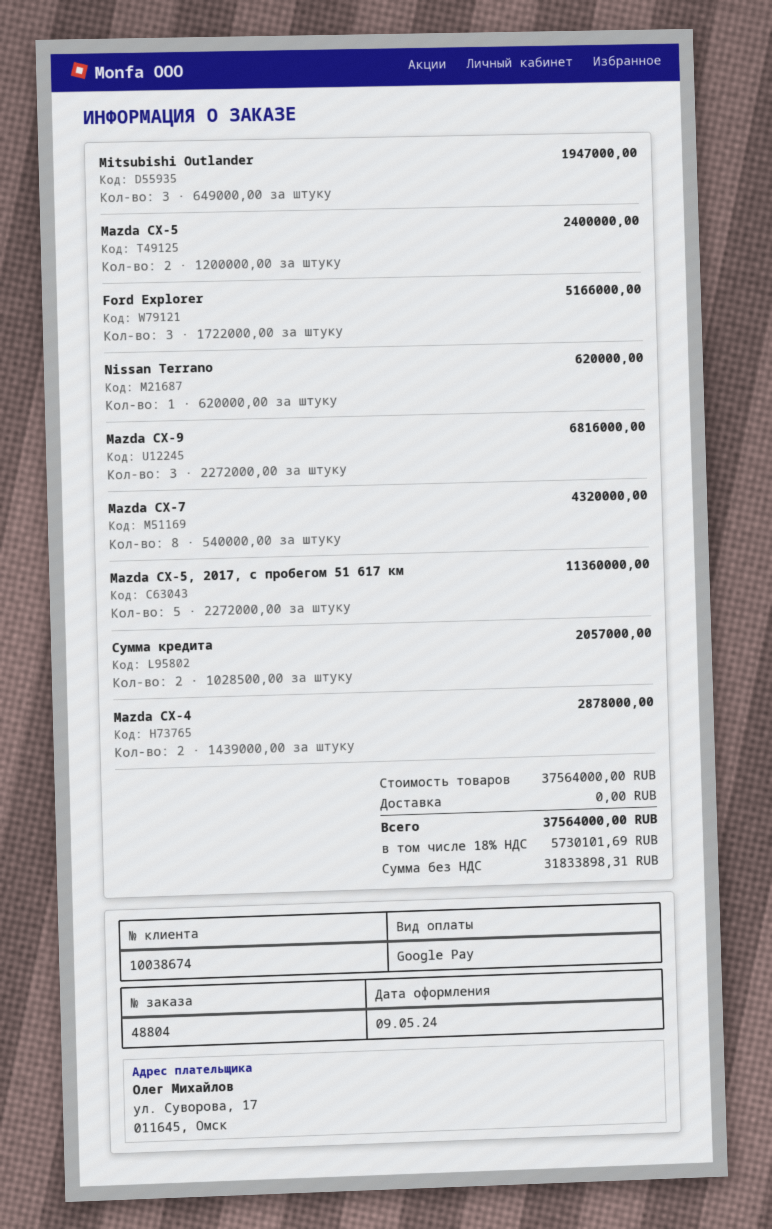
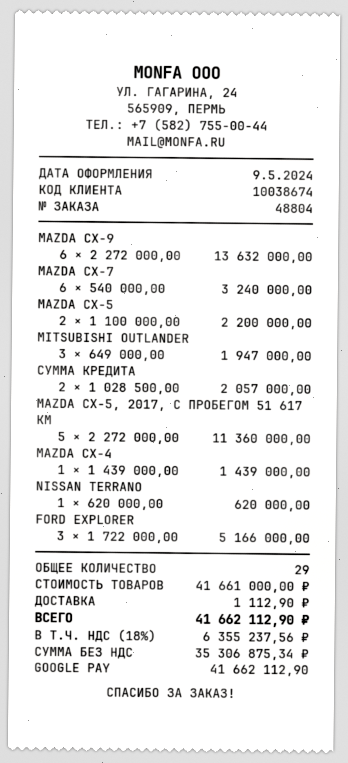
Mazda CX-5: 2 x 1200000.00 = 2400000.00 -> 2 x 1100000.00 = 2200000.00
Mazda CX-9: 3 x 2272000.00 = 6816000.00 -> 6 x 2272000.00 = 13632000.00
Mazda CX-7: 8 x 540000.00 = 4320000.00 -> 6 x 540000.00 = 3240000.00
Mazda CX-4: 2 x 1439000.00 = 2878000.00 -> 1 x 1439000.00 = 1439000.00
subtotal: 37564000.00 -> 41661000.00
shipping: 0.00 -> 1112.90
net: 31833898.31 -> 35306875.34
tax: 18% = 5730101.69 -> 18% = 6355237.56
total: 37564000.00 -> 41662112.90

